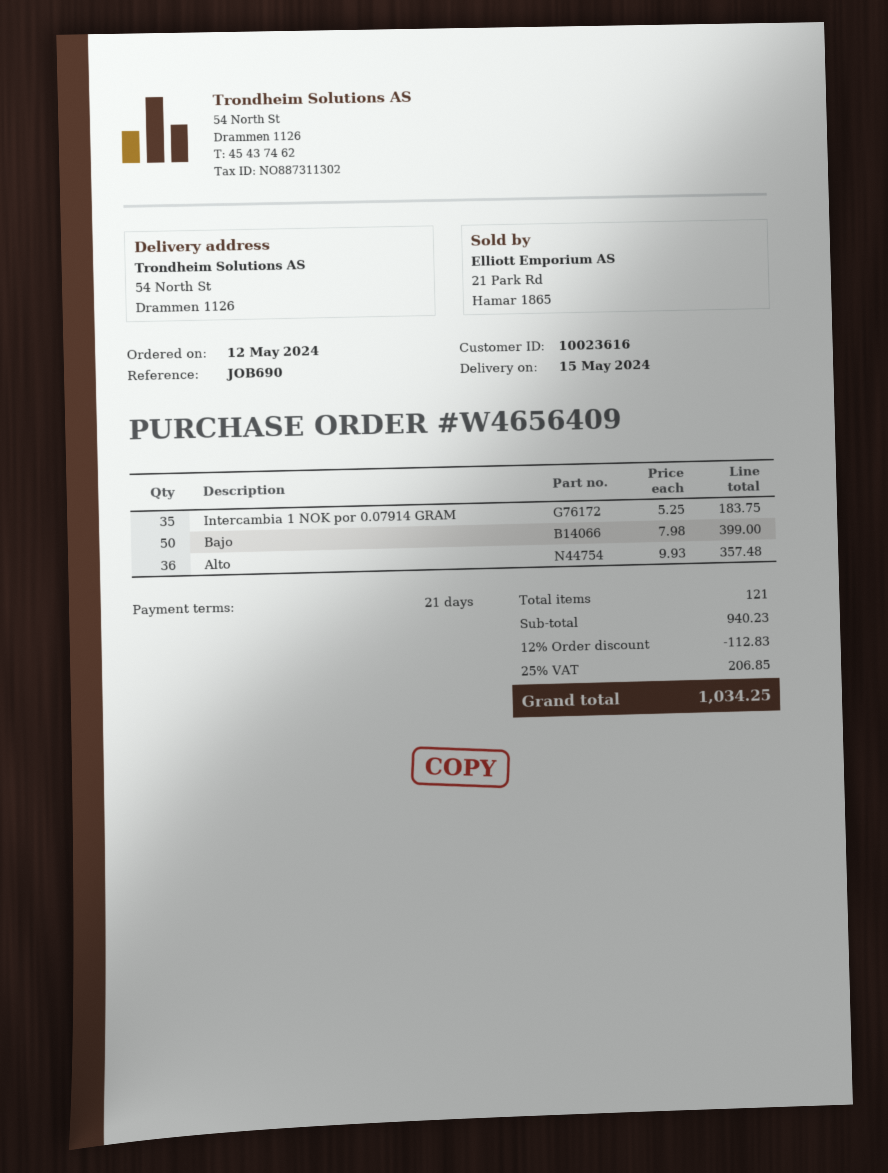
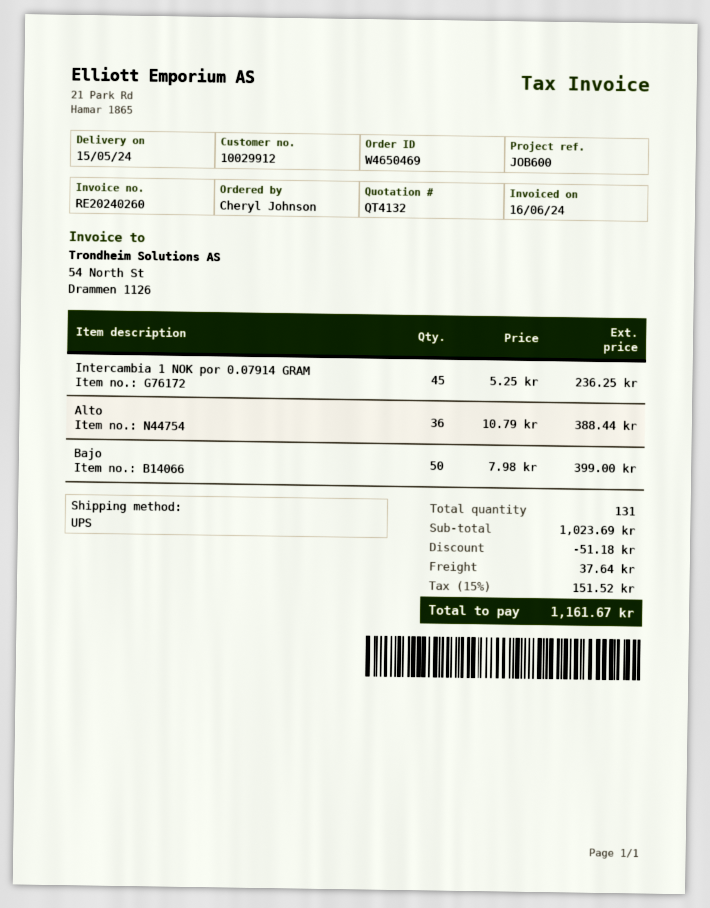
order number: W4656409 -> W4650469
customer number: 10023616 -> 10029912
reference: JOB690 -> JOB600
Intercambia 1 NOK por 0.07914 GRAM: 35 x 5.25 = 183.75 -> 45 x 5.25 = 236.25
Alto: 36 x 9.93 = 357.48 -> 36 x 10.79 = 388.44
total quantity: 121 -> 131
subtotal: 940.23 -> 1023.69
discount: 112.83 -> 51.18
shipping: none -> 37.64
tax: 25% = 206.85 -> 15% = 151.52
total: 1034.25 -> 1161.67

